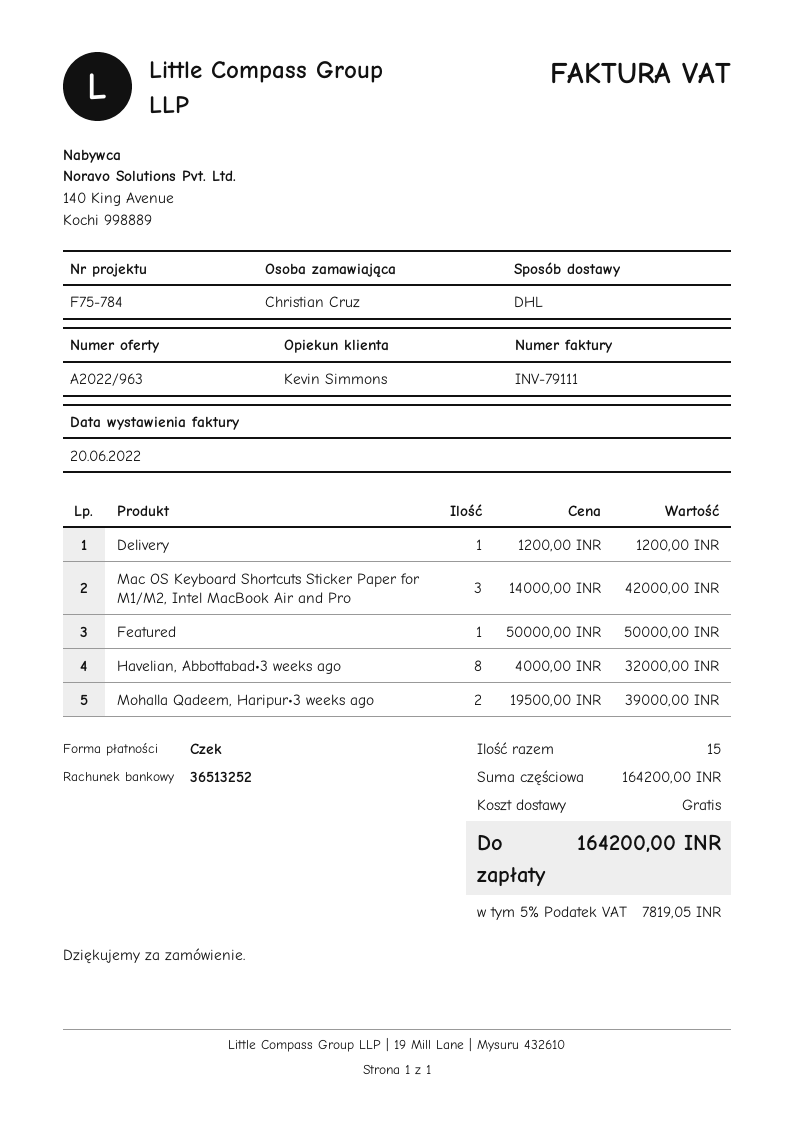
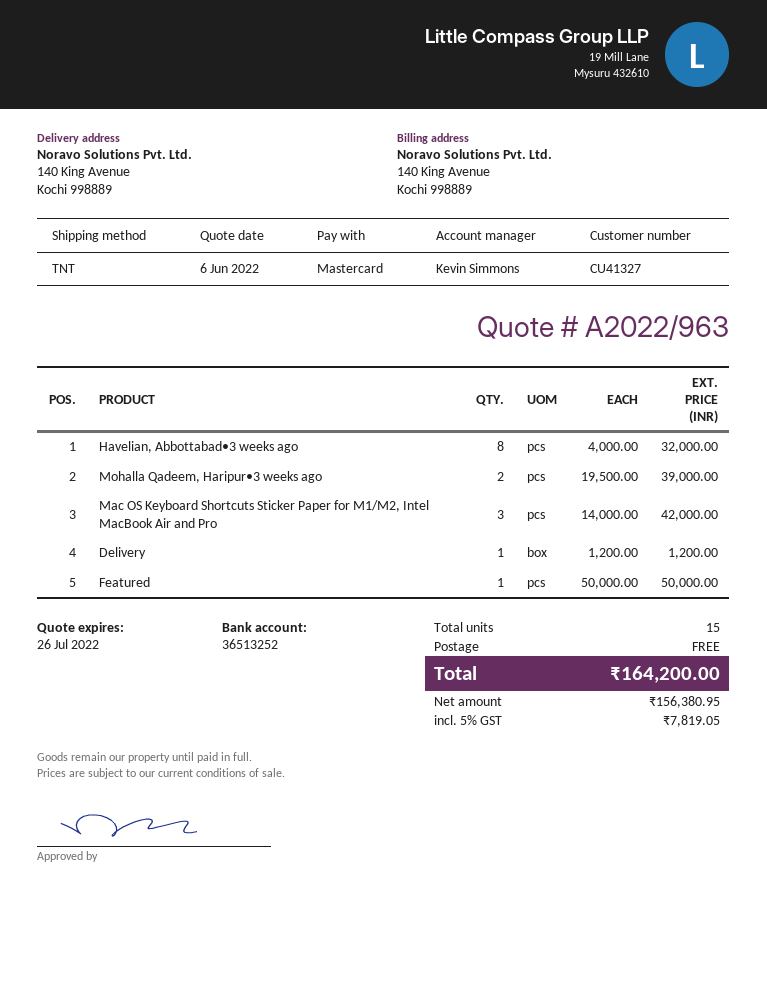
payment method: cheque -> Mastercard
shipping method: DHL -> TNT

